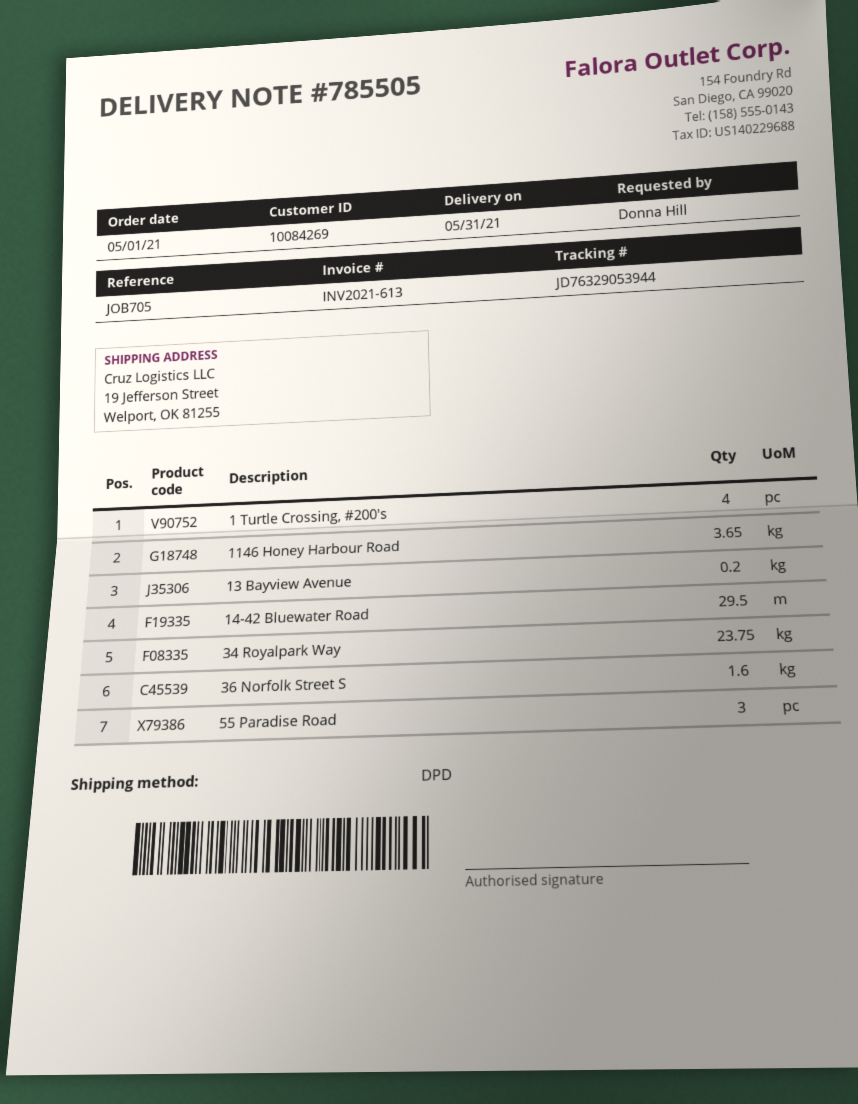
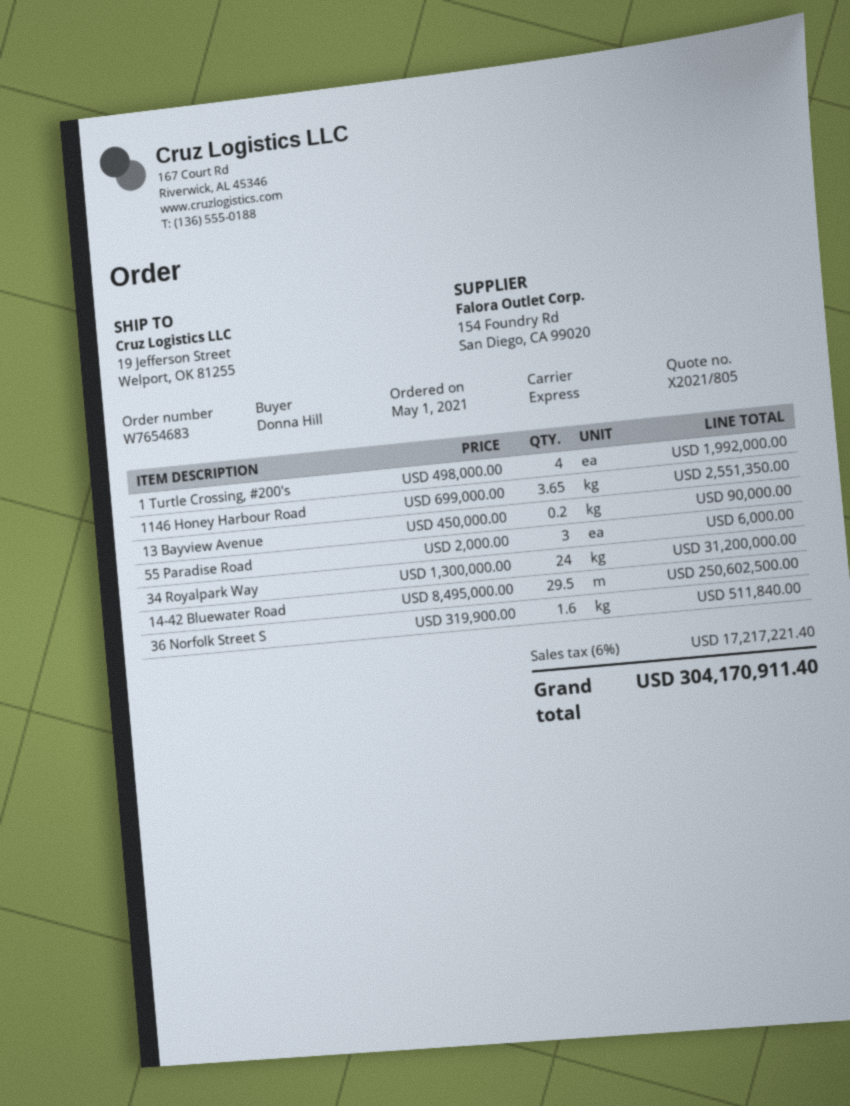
shipping method: DPD -> express
34 Royalpark Way: 23.75 -> 24

